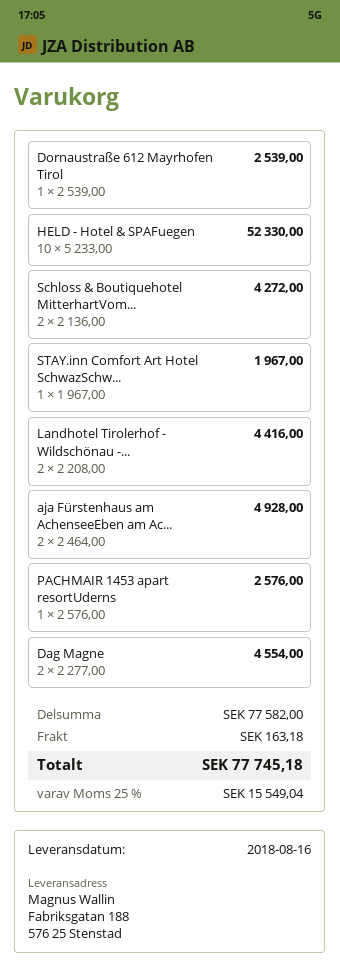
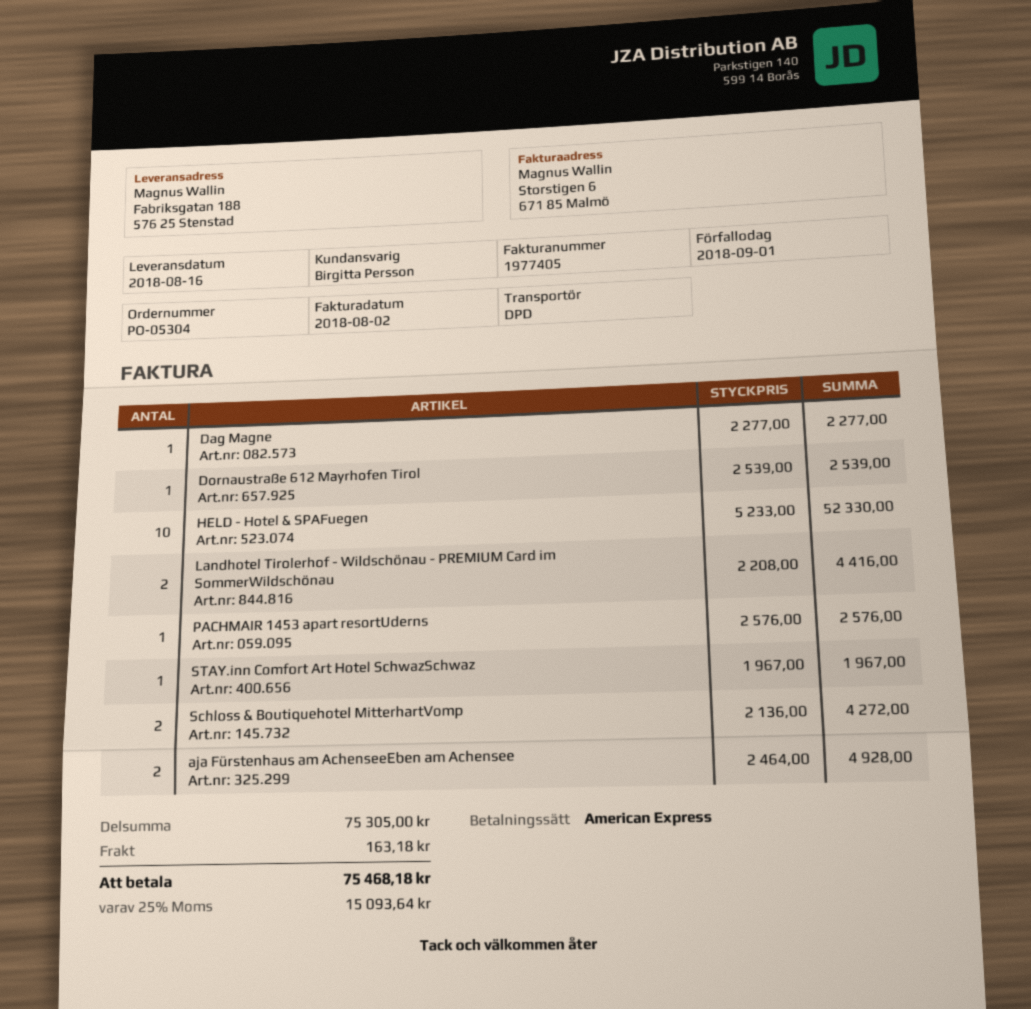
Dag Magne: 2 x 2277.00 = 4554.00 -> 1 x 2277.00 = 2277.00
subtotal: 77582.00 -> 75305.00
tax: 25% = 15549.04 -> 25% = 15093.64
total: 77745.18 -> 75468.18

